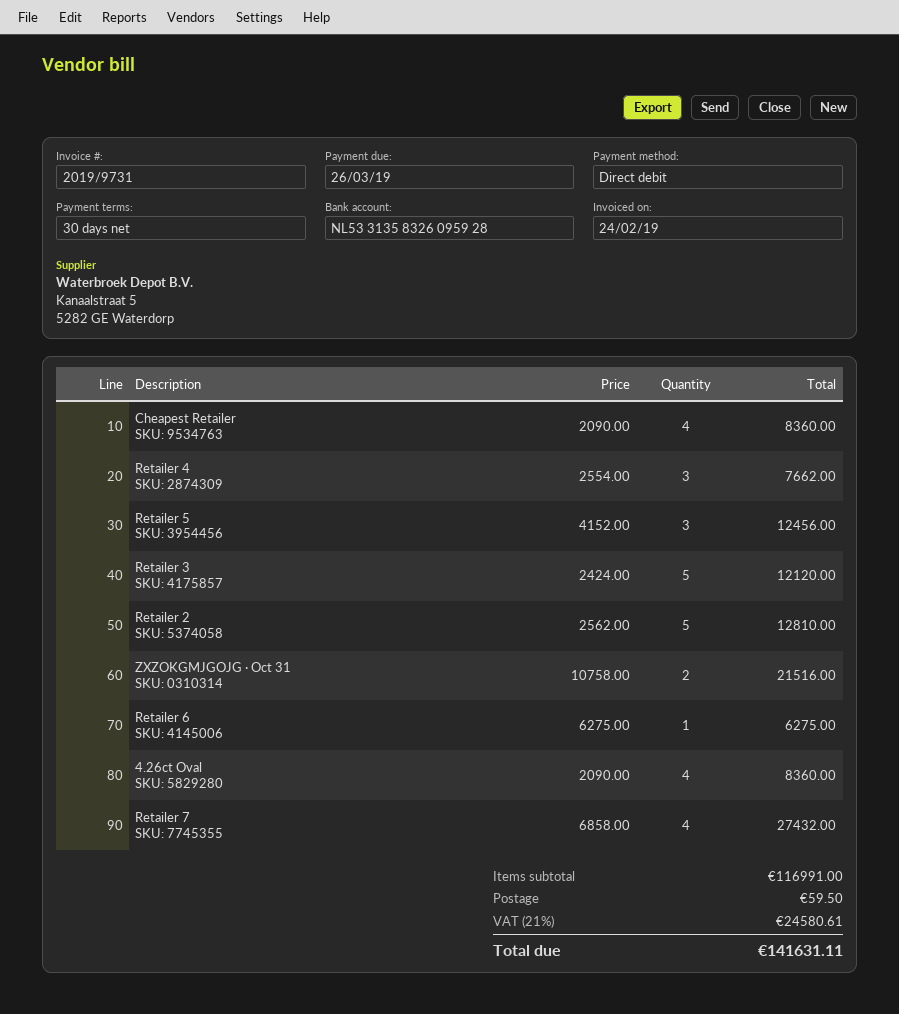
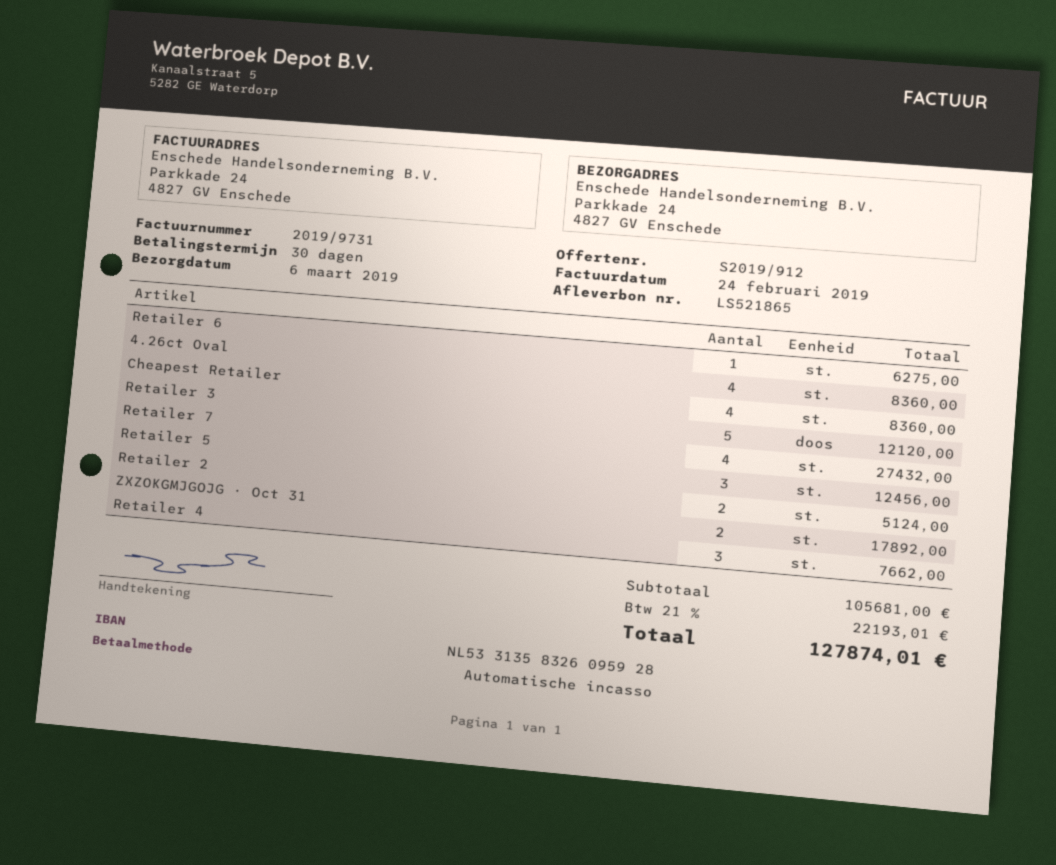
Retailer 2: 5 for 12810.00 -> 2 for 5124.00
ZXZOKGMJGOJG · Oct 31: 2 for 21516.00 -> 2 for 17892.00
subtotal: 116991.00 -> 105681.00
shipping: 59.50 -> none
tax: 21% = 24580.61 -> 21% = 22193.01
total: 141631.11 -> 127874.01

